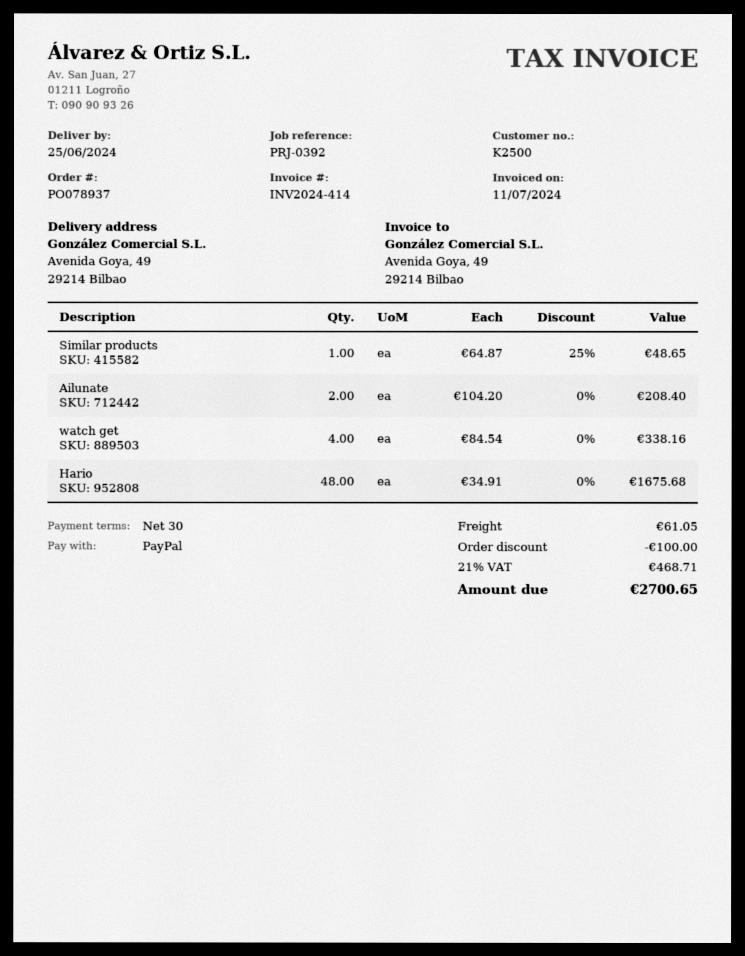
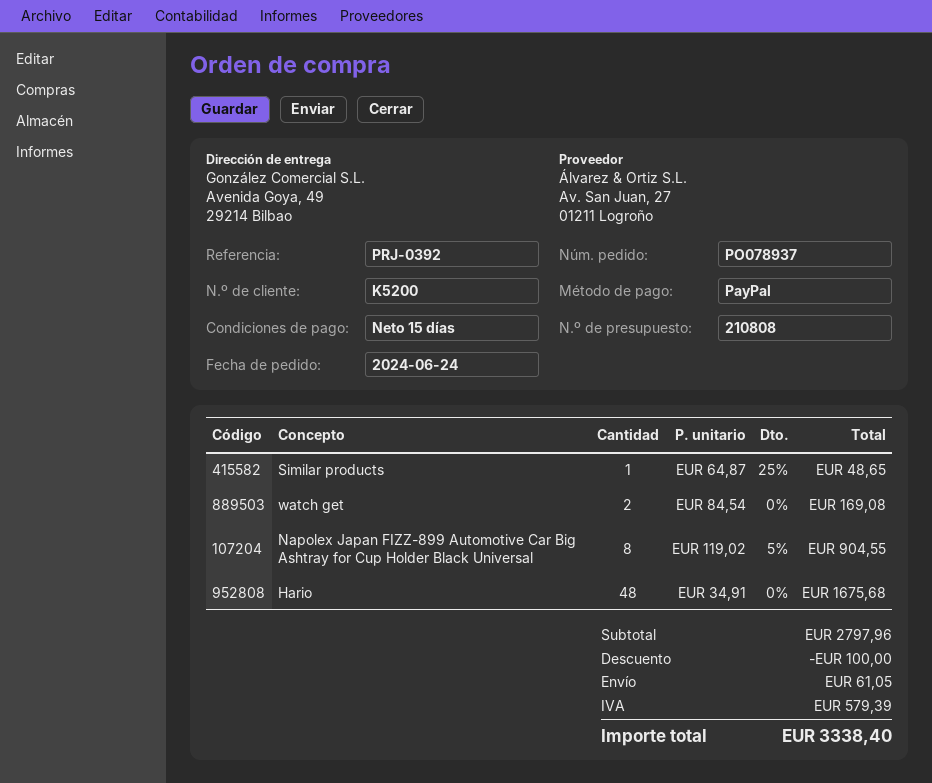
payment terms: 30 days -> 15 days
customer number: K2500 -> K5200
Ailunate: 2 x 104.20 = 208.40 -> none
watch get: 4 x 84.54 = 338.16 -> 2 x 84.54 = 169.08
Napolex Japan FIZZ-899 Automotive Car Big Ashtray for Cup Holder Black Universal: none -> 8 x 119.02 - 5% = 904.55
tax: 468.71 -> 579.39
total: 2700.65 -> 3338.40

